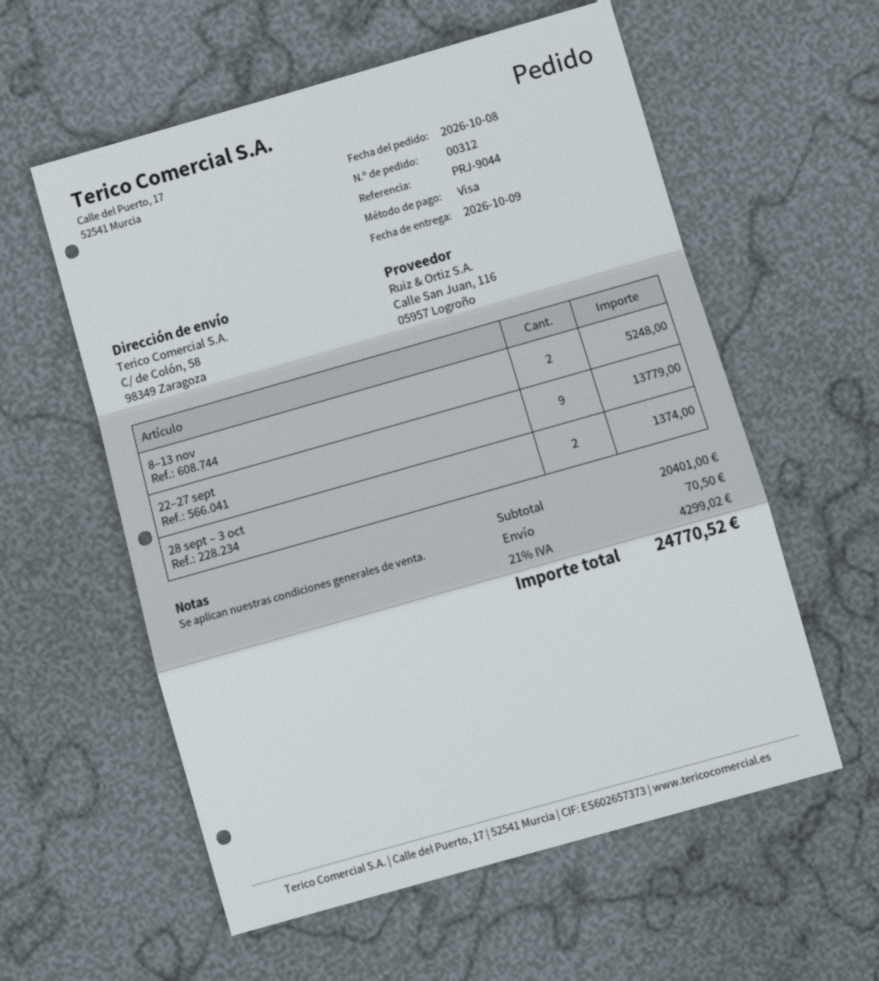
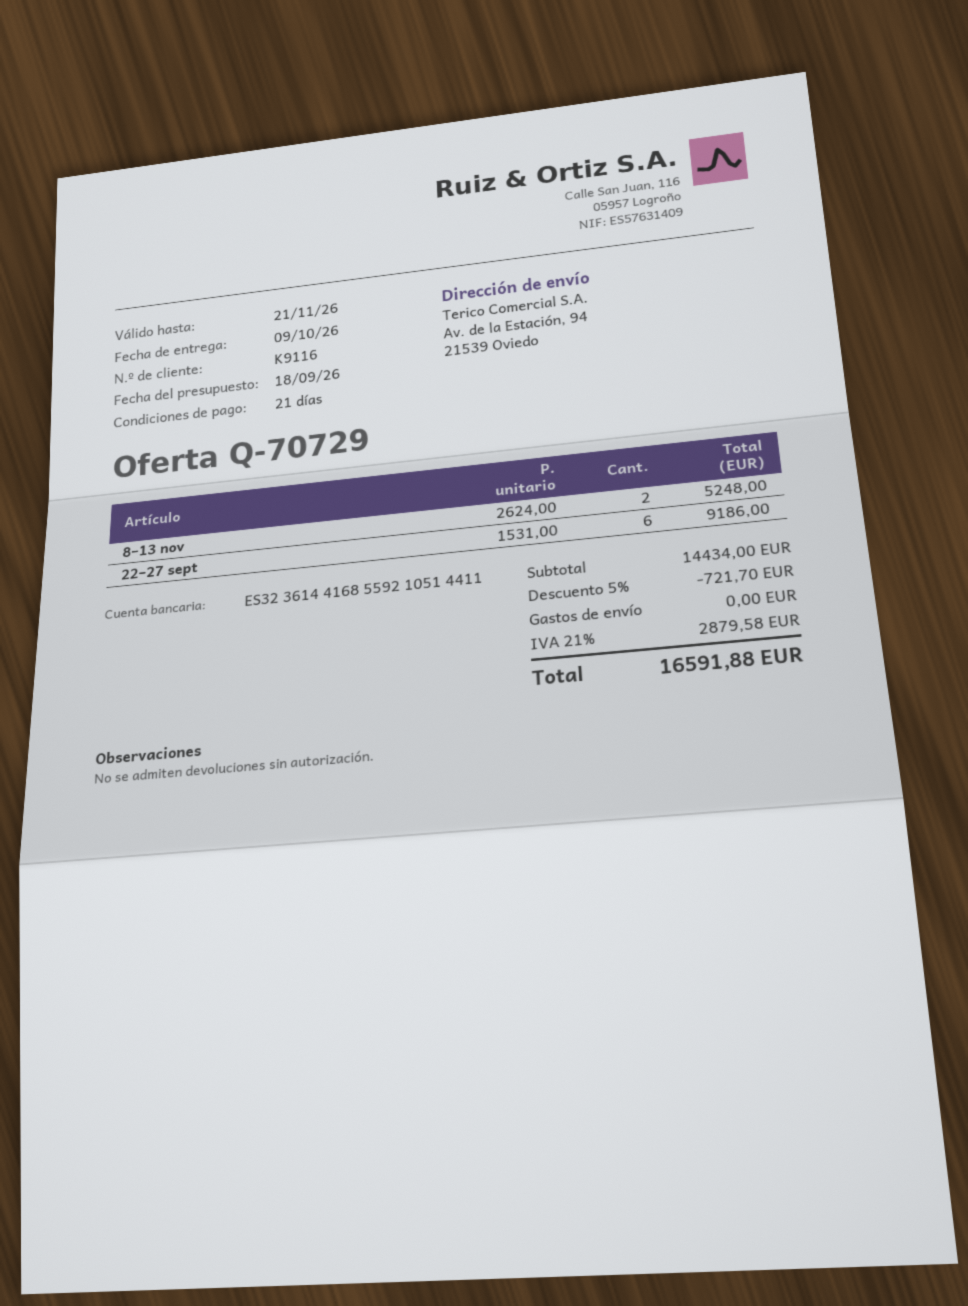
ship to: C/ de Colón, 58, 98349 Zaragoza -> Av. de la Estación, 94, 21539 Oviedo
22–27 sept: 9 for 13779.00 -> 6 for 9186.00
28 sept – 3 oct: 2 for 1374.00 -> none
subtotal: 20401.00 -> 14434.00
discount: none -> 5% = 721.70
shipping: 70.50 -> 0.00
tax: 21% = 4299.02 -> 21% = 2879.58
total: 24770.52 -> 16591.88

